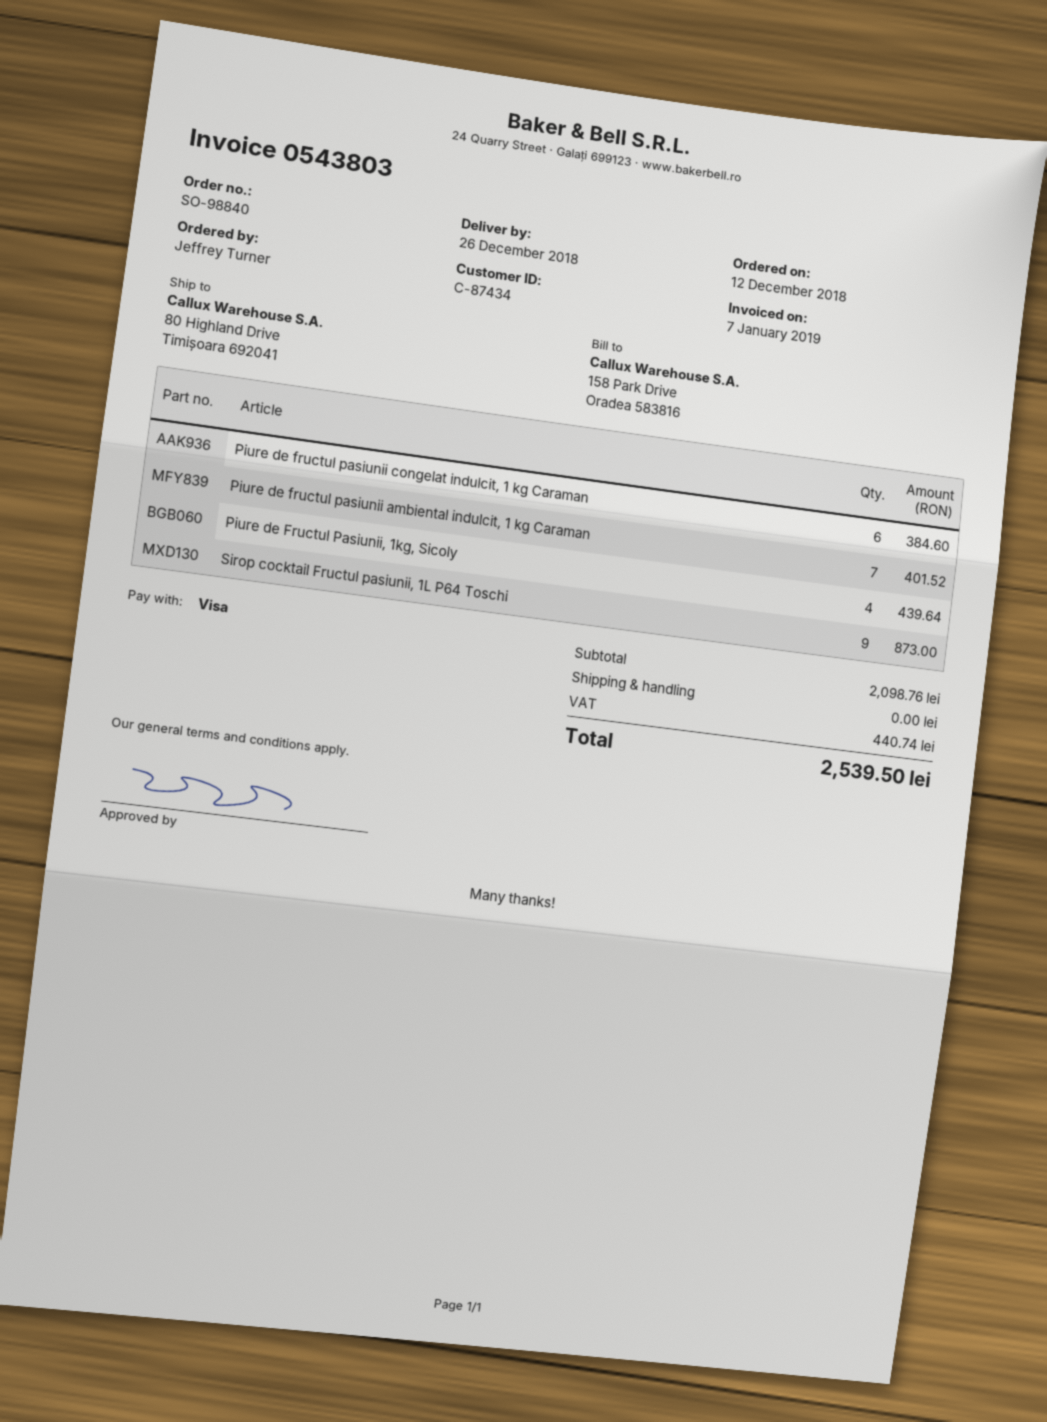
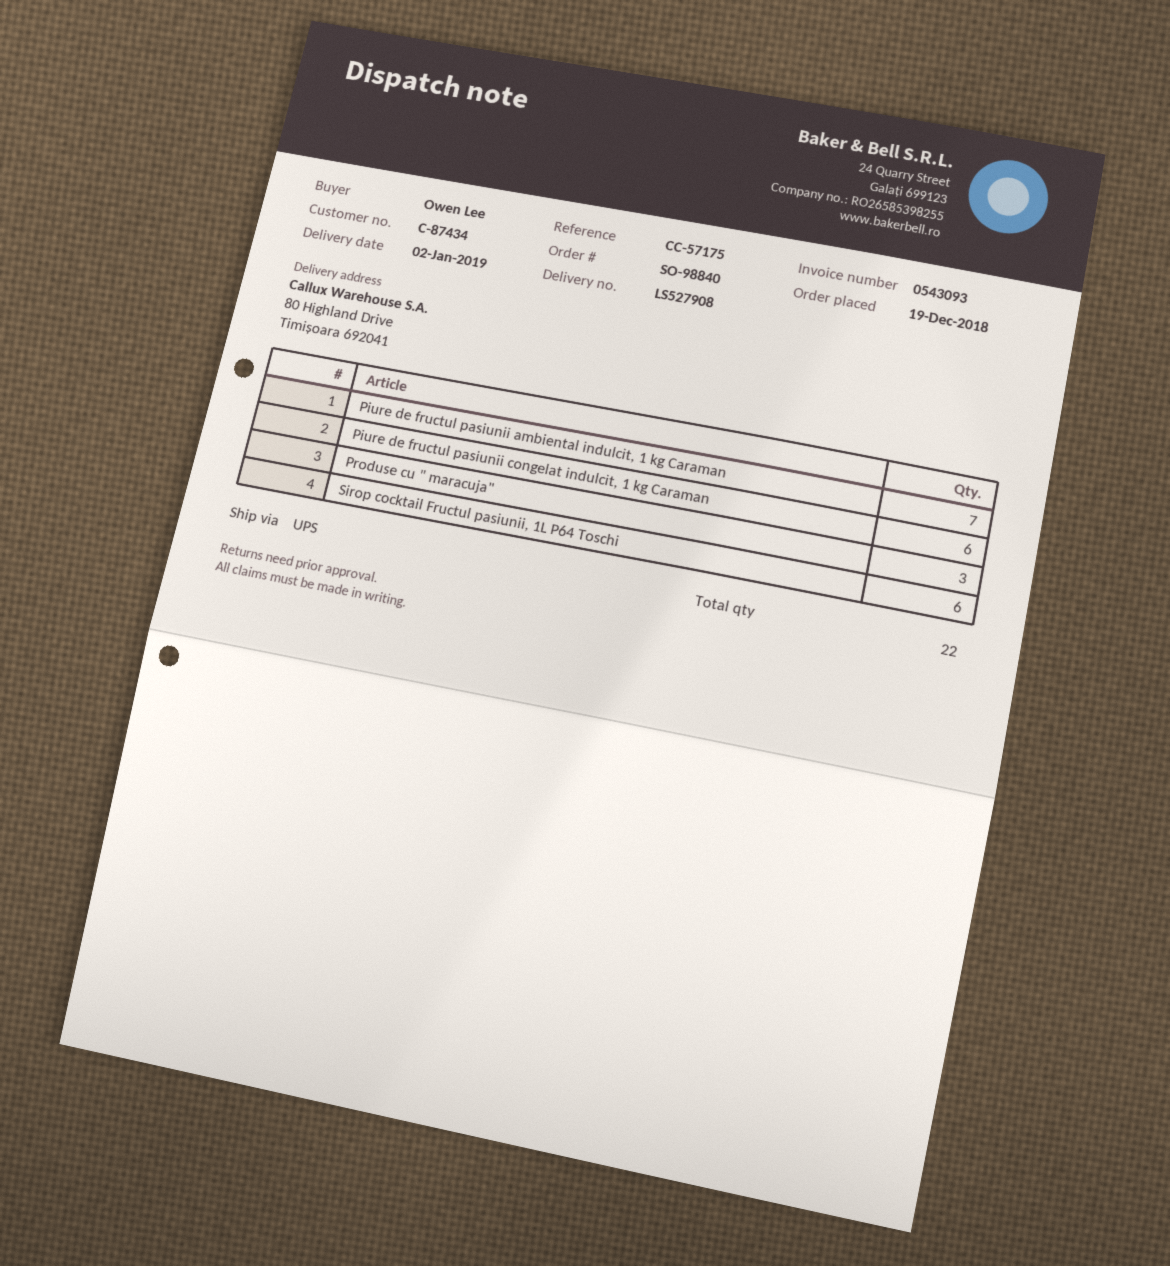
order date: 2018-12-12 -> 2018-12-19
delivery date: 2018-12-26 -> 2019-01-02
invoice number: 0543803 -> 0543093
ordered by: Jeffrey Turner -> Owen Lee
Piure de Fructul Pasiunii, 1kg, Sicoly: 4 -> none
Sirop cocktail Fructul pasiunii, 1L P64 Toschi: 9 -> 6
Produse cu " maracuja": none -> 3

